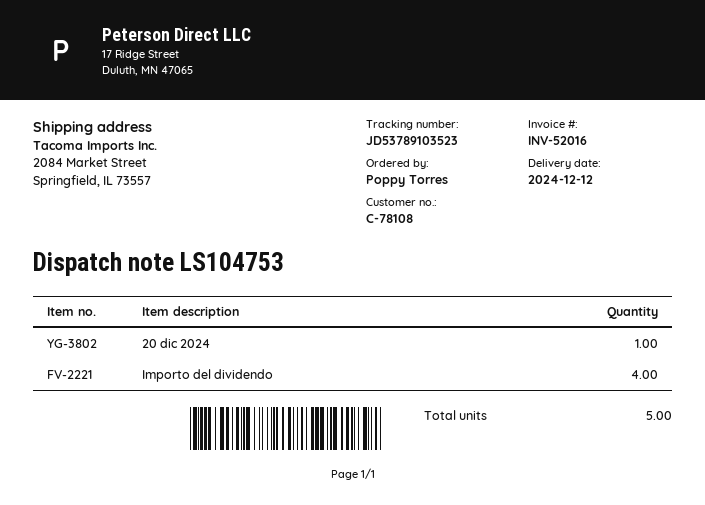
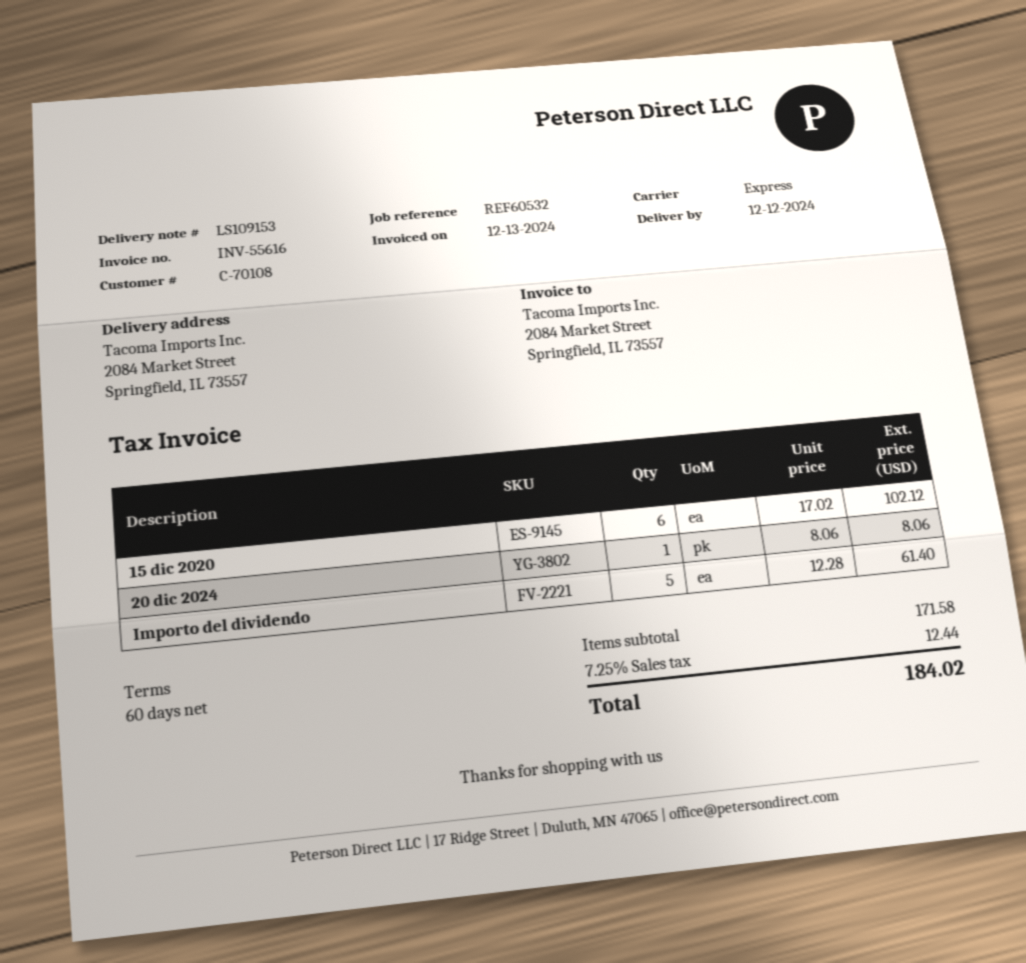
delivery note number: LS104753 -> LS109153
invoice number: INV-52016 -> INV-55616
customer number: C-78108 -> C-70108
Importo del dividendo: 4 -> 5
15 dic 2020: none -> 6

